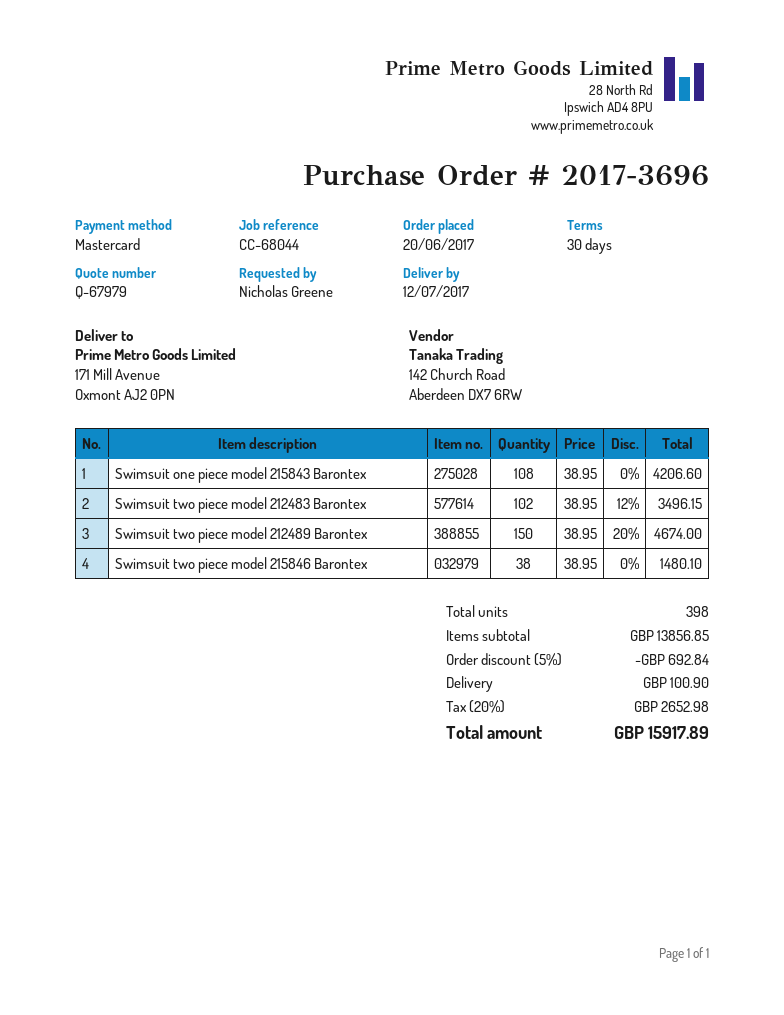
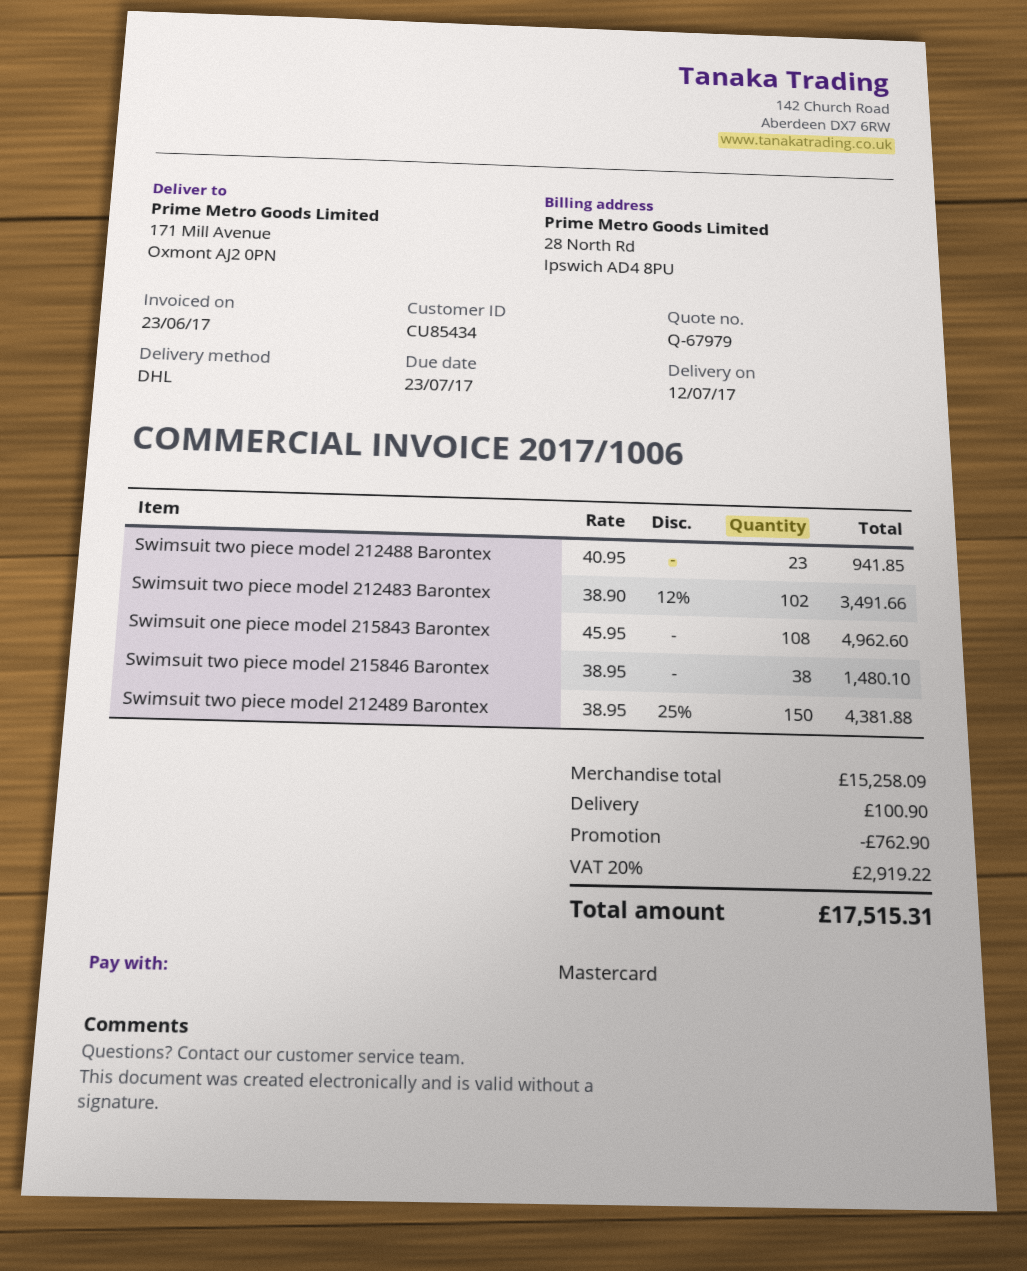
Swimsuit one piece model 215843 Barontex: 108 x 38.95 = 4206.60 -> 108 x 45.95 = 4962.60
Swimsuit two piece model 212483 Barontex: 102 x 38.95 - 12% = 3496.15 -> 102 x 38.90 - 12% = 3491.66
Swimsuit two piece model 212489 Barontex: 150 x 38.95 - 20% = 4674.00 -> 150 x 38.95 - 25% = 4381.88
Swimsuit two piece model 212488 Barontex: none -> 23 x 40.95 = 941.85
subtotal: 13856.85 -> 15258.09
discount: 692.84 -> 762.90
tax: 20% = 2652.98 -> 20% = 2919.22
total: 15917.89 -> 17515.31

